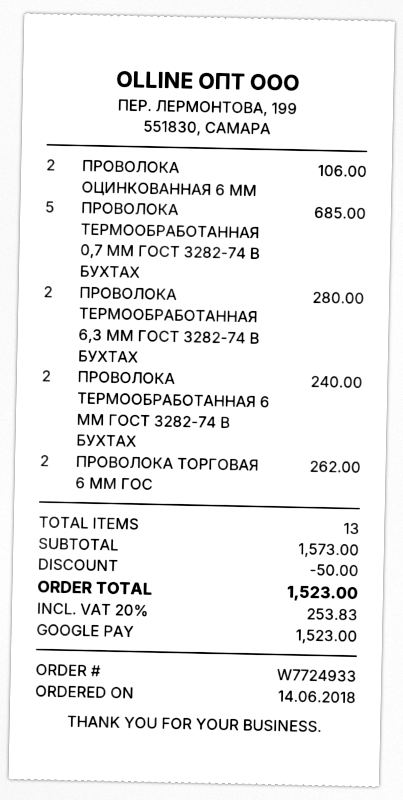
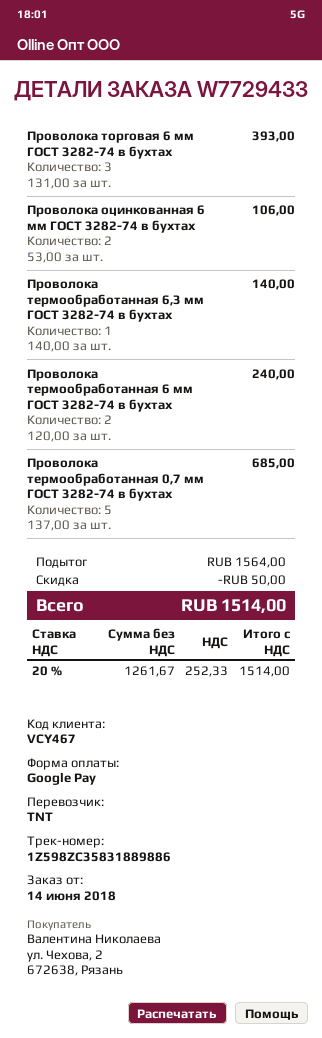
order number: W7724933 -> W7729433
ПРОВОЛОКА ТЕРМООБРАБОТАННАЯ 6,3 ММ ГОСТ 3282-74 В БУХТАХ: 2 for 280.00 -> 1 for 140.00
ПРОВОЛОКА ТОРГОВАЯ 6 ММ ГОС: 2 for 262.00 -> 3 for 393.00
subtotal: 1573.00 -> 1564.00
tax: 20% = 253.83 -> 20% = 252.33
total: 1523.00 -> 1514.00

